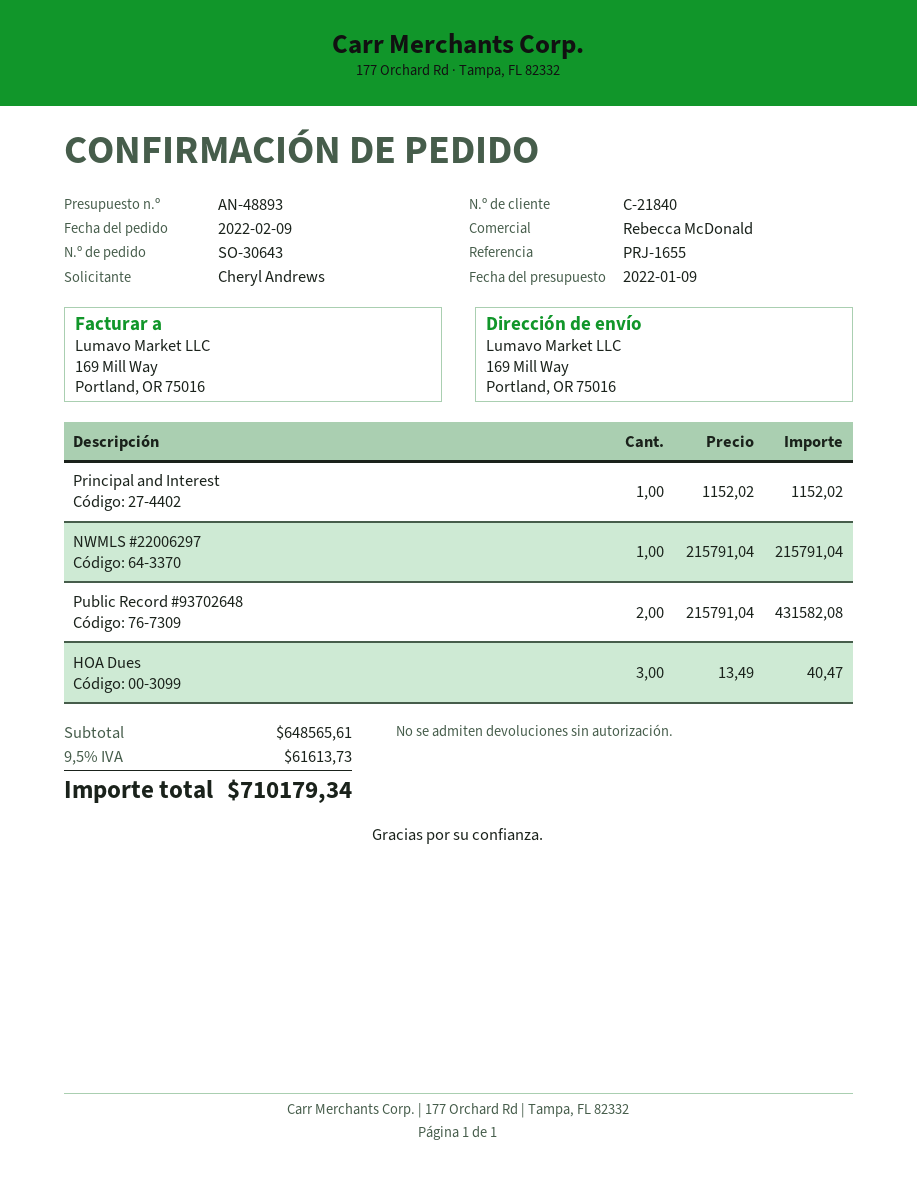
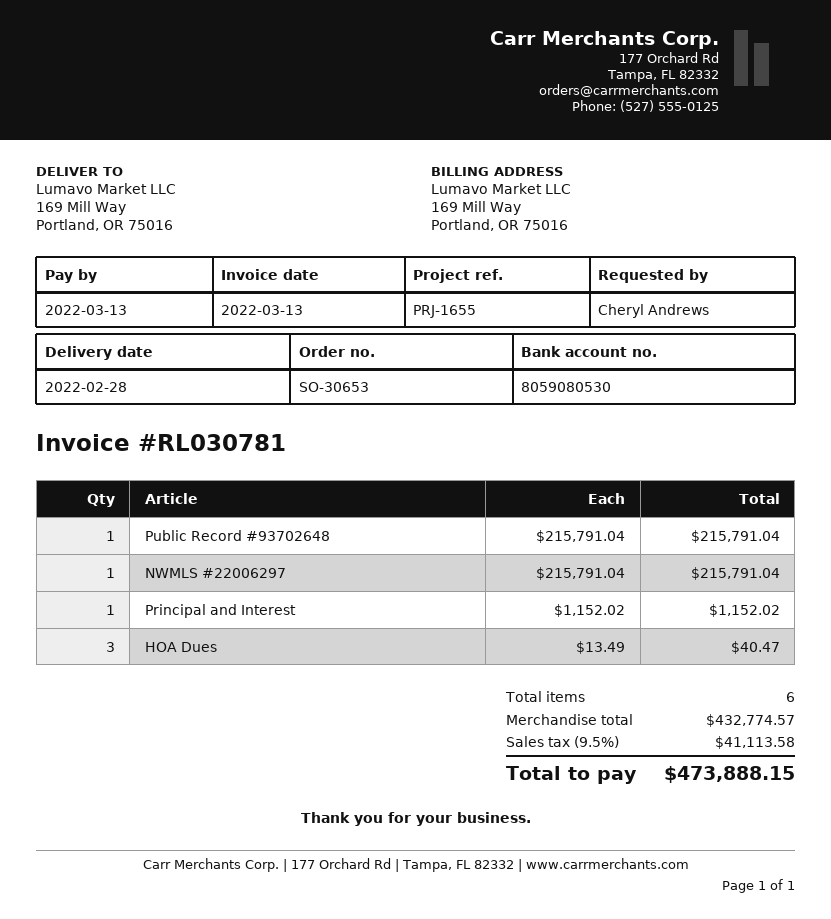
order number: SO-30643 -> SO-30653
Public Record #93702648: 2 x 215791.04 = 431582.08 -> 1 x 215791.04 = 215791.04
subtotal: 648565.61 -> 432774.57
tax: 9.5% = 61613.73 -> 9.5% = 41113.58
total: 710179.34 -> 473888.15

